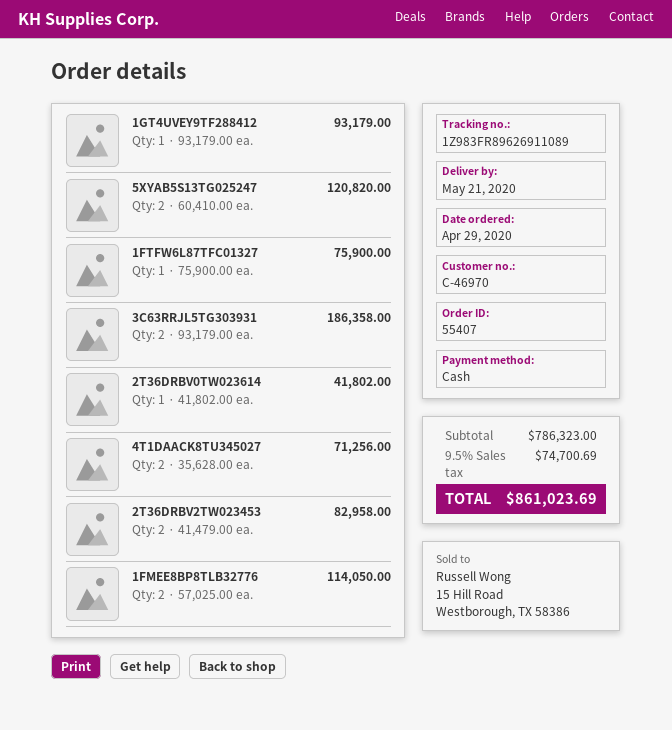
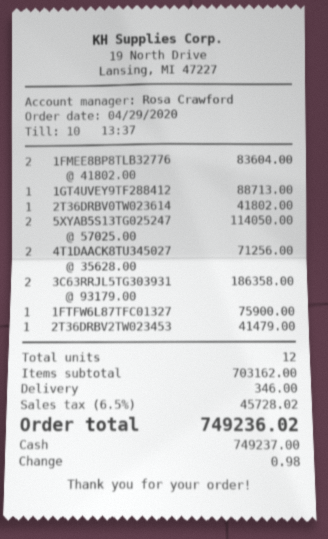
1GT4UVEY9TF288412: 1 x 93179.00 = 93179.00 -> 1 x 88713.00 = 88713.00
5XYAB5S13TG025247: 2 x 60410.00 = 120820.00 -> 2 x 57025.00 = 114050.00
2T36DRBV2TW023453: 2 x 41479.00 = 82958.00 -> 1 x 41479.00 = 41479.00
1FMEE8BP8TLB32776: 2 x 57025.00 = 114050.00 -> 2 x 41802.00 = 83604.00
subtotal: 786323.00 -> 703162.00
shipping: none -> 346.00
tax: 9.5% = 74700.69 -> 6.5% = 45728.02
total: 861023.69 -> 749236.02

